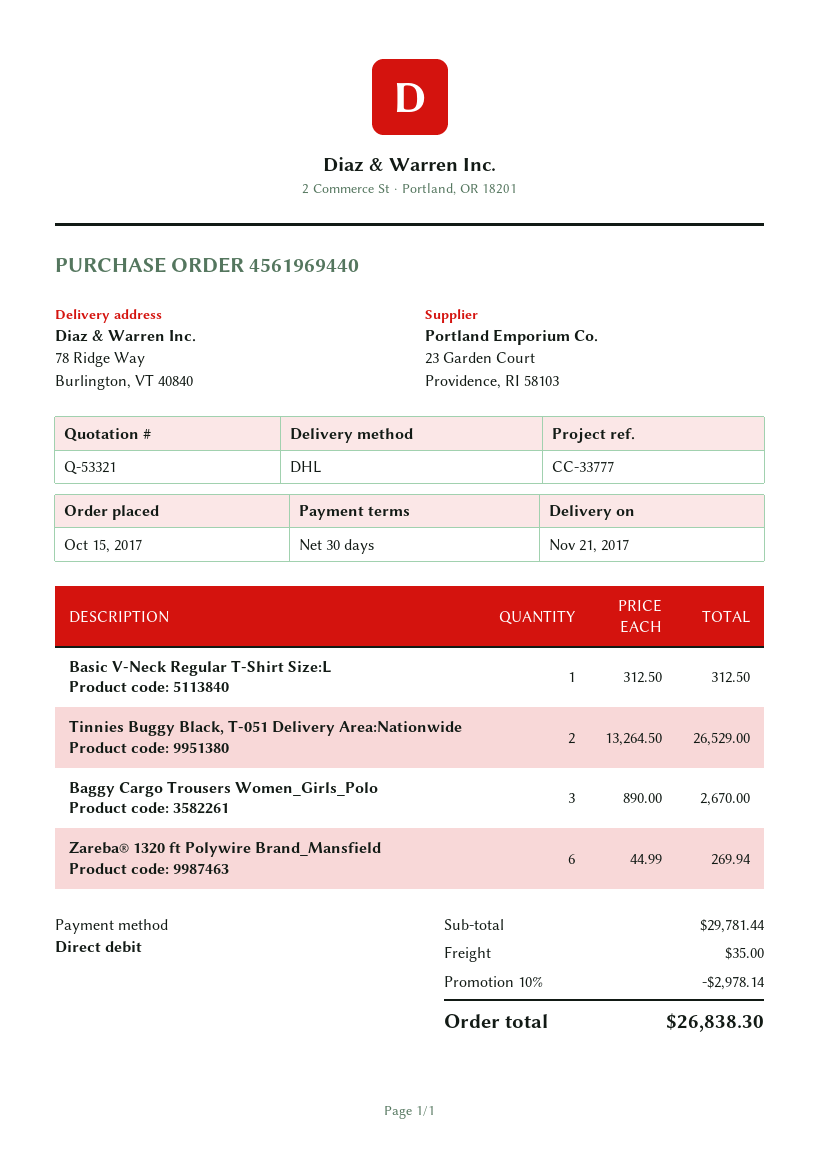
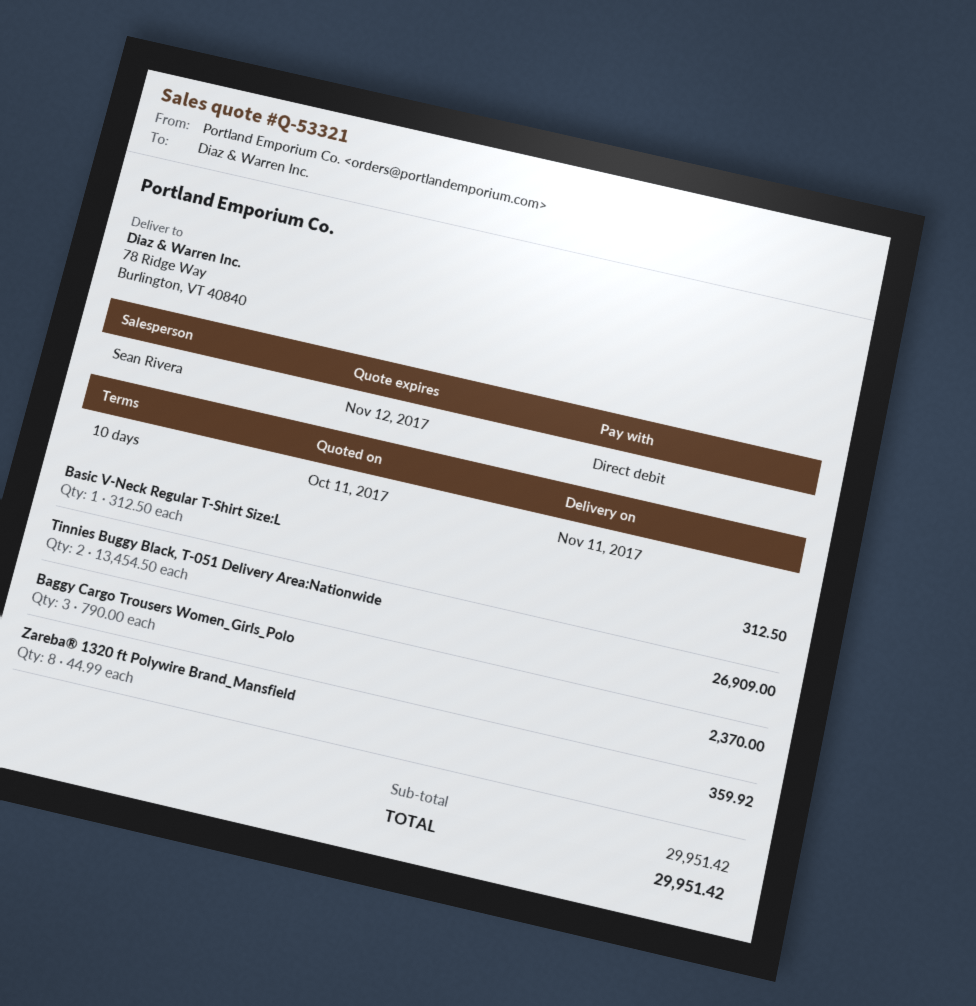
delivery date: 2017-11-21 -> 2017-11-11
payment terms: 30 days -> 10 days
Tinnies Buggy Black, T-051 Delivery Area:Nationwide: 2 x 13264.50 = 26529.00 -> 2 x 13454.50 = 26909.00
Baggy Cargo Trousers Women_Girls_Polo: 3 x 890.00 = 2670.00 -> 3 x 790.00 = 2370.00
Zareba® 1320 ft Polywire Brand_Mansfield: 6 x 44.99 = 269.94 -> 8 x 44.99 = 359.92
subtotal: 29781.44 -> 29951.42
discount: 10% = 2978.14 -> none
shipping: 35.00 -> none
total: 26838.30 -> 29951.42

